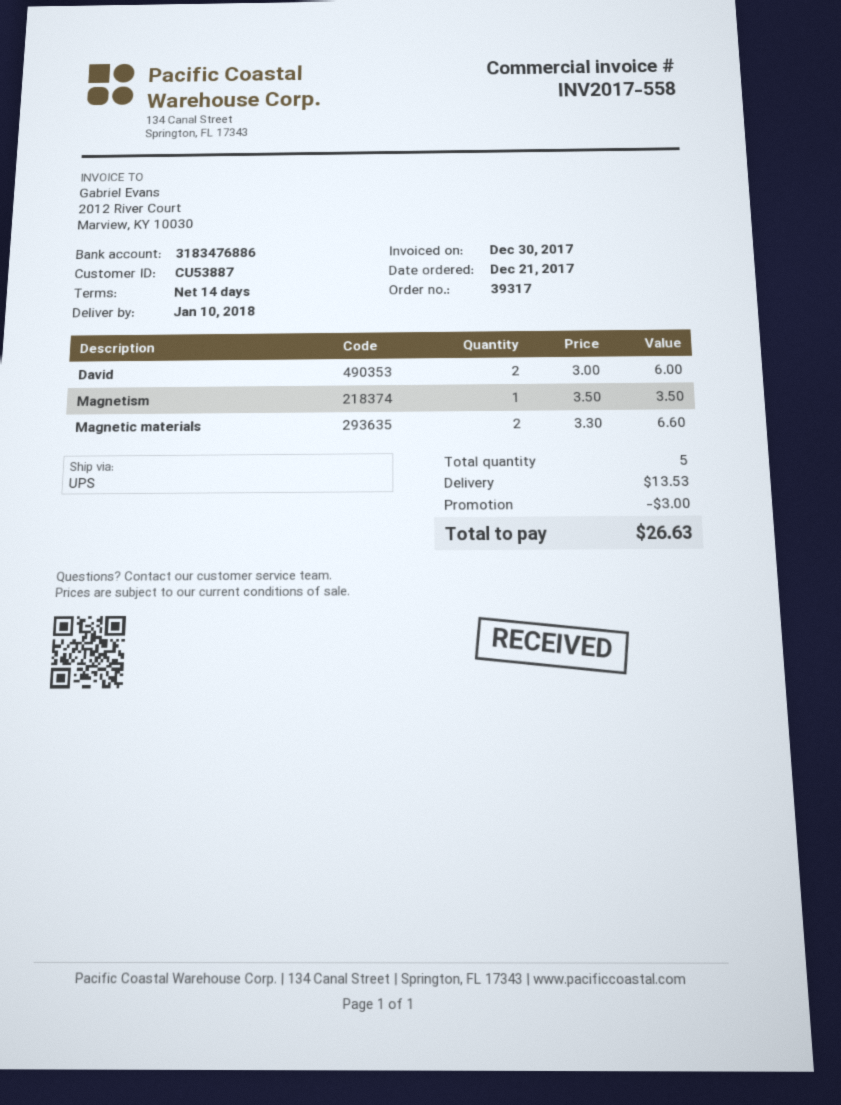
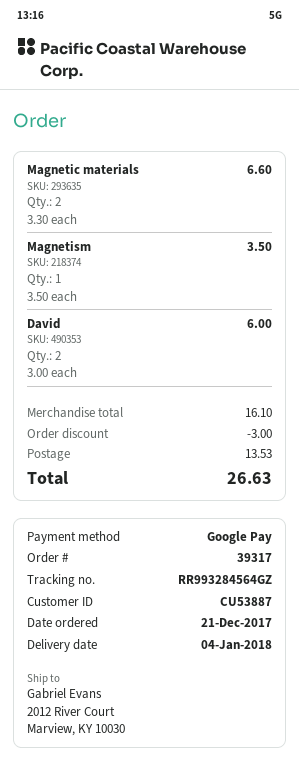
delivery date: 2018-01-10 -> 2018-01-04

